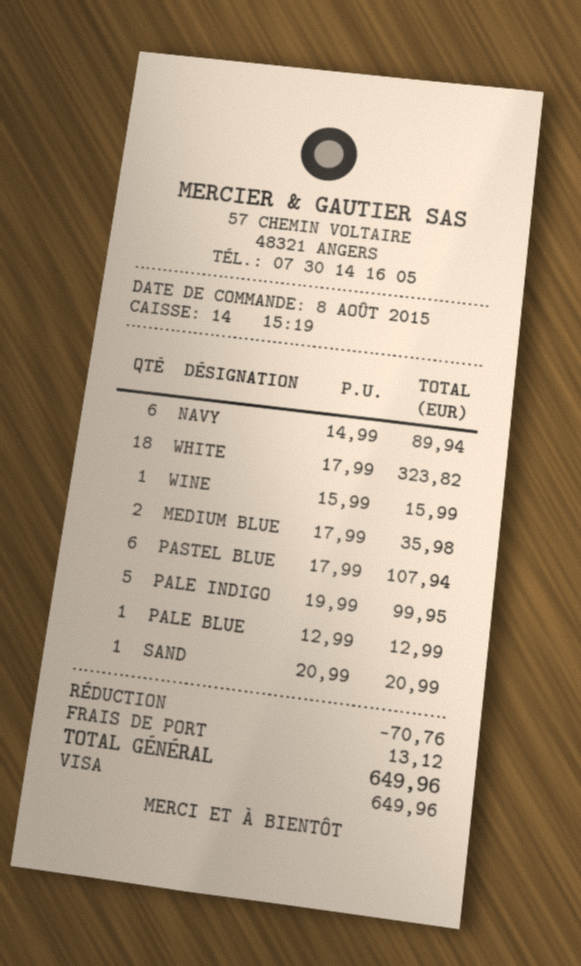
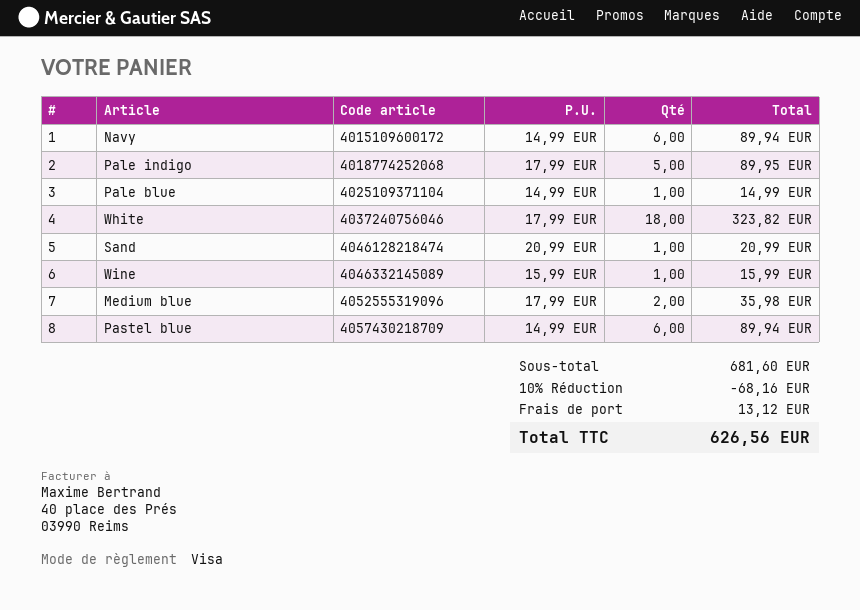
PASTEL BLUE: 6 x 17.99 = 107.94 -> 6 x 14.99 = 89.94
PALE INDIGO: 5 x 19.99 = 99.95 -> 5 x 17.99 = 89.95
PALE BLUE: 1 x 12.99 = 12.99 -> 1 x 14.99 = 14.99
discount: 70.76 -> 68.16
total: 649.96 -> 626.56

